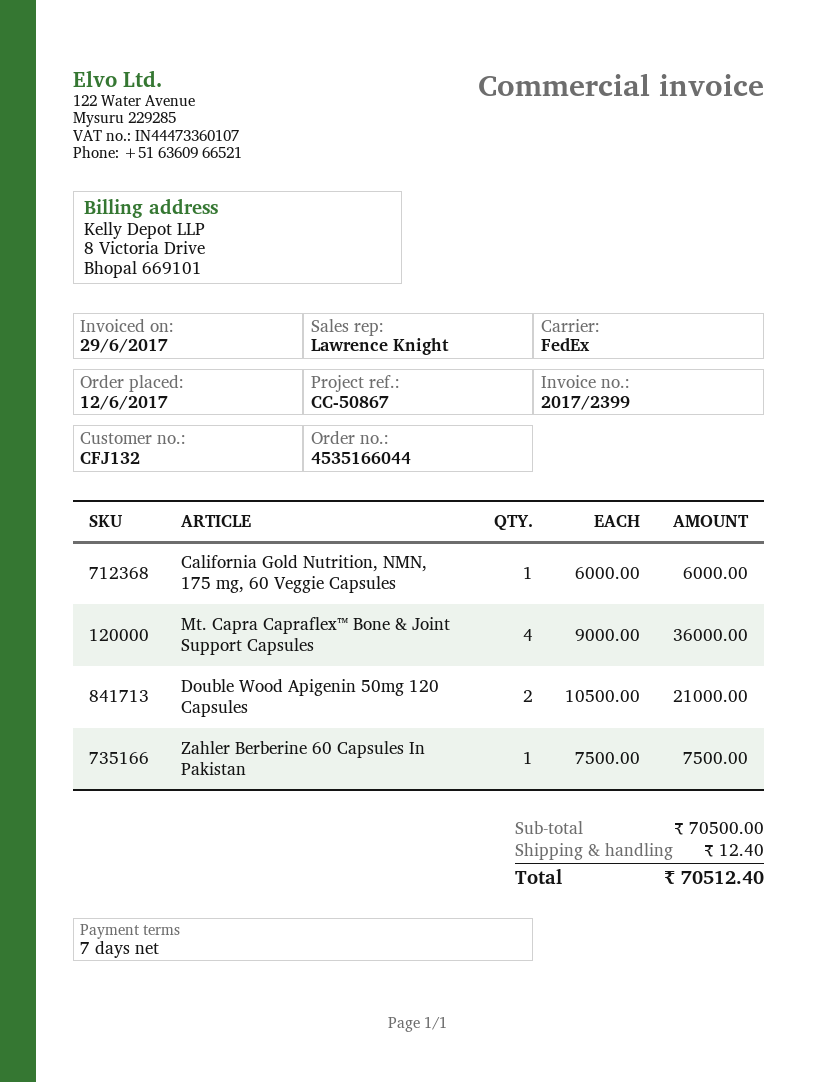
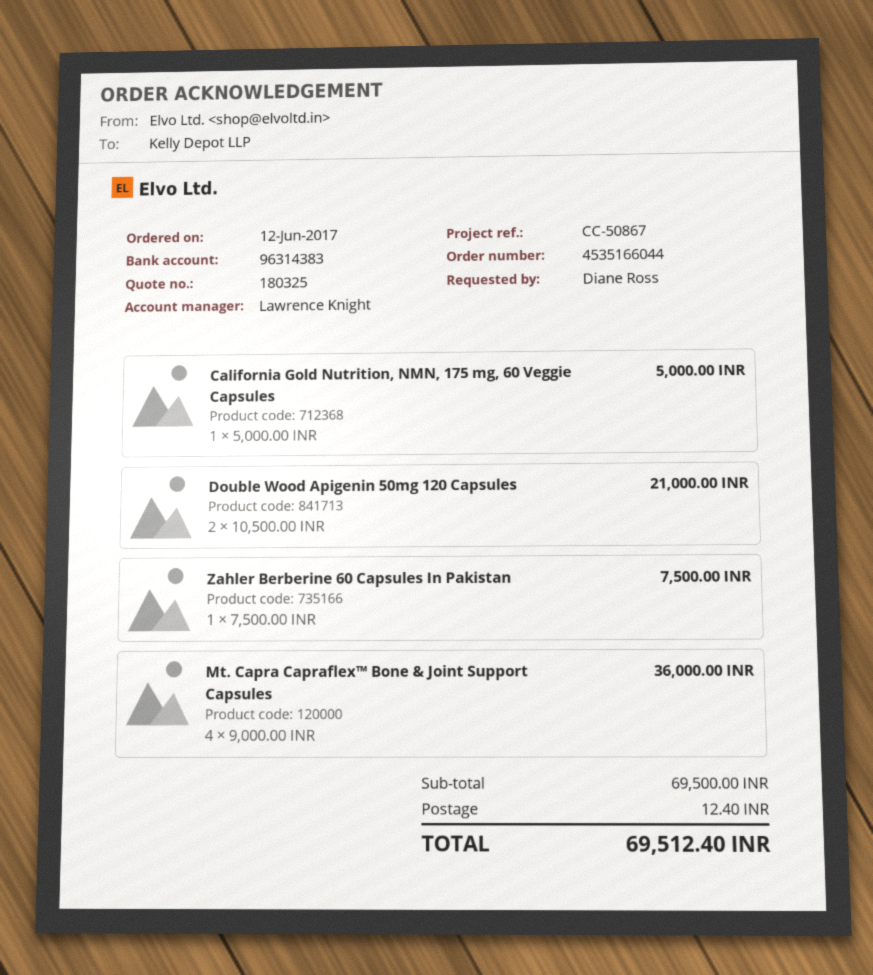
California Gold Nutrition, NMN, 175 mg, 60 Veggie Capsules: 1 x 6000.00 = 6000.00 -> 1 x 5000.00 = 5000.00
subtotal: 70500.00 -> 69500.00
total: 70512.40 -> 69512.40

